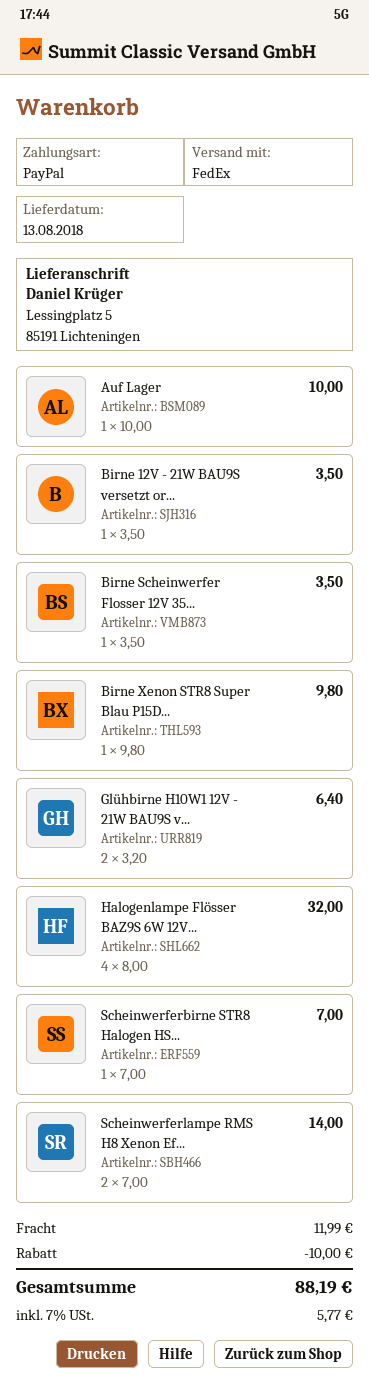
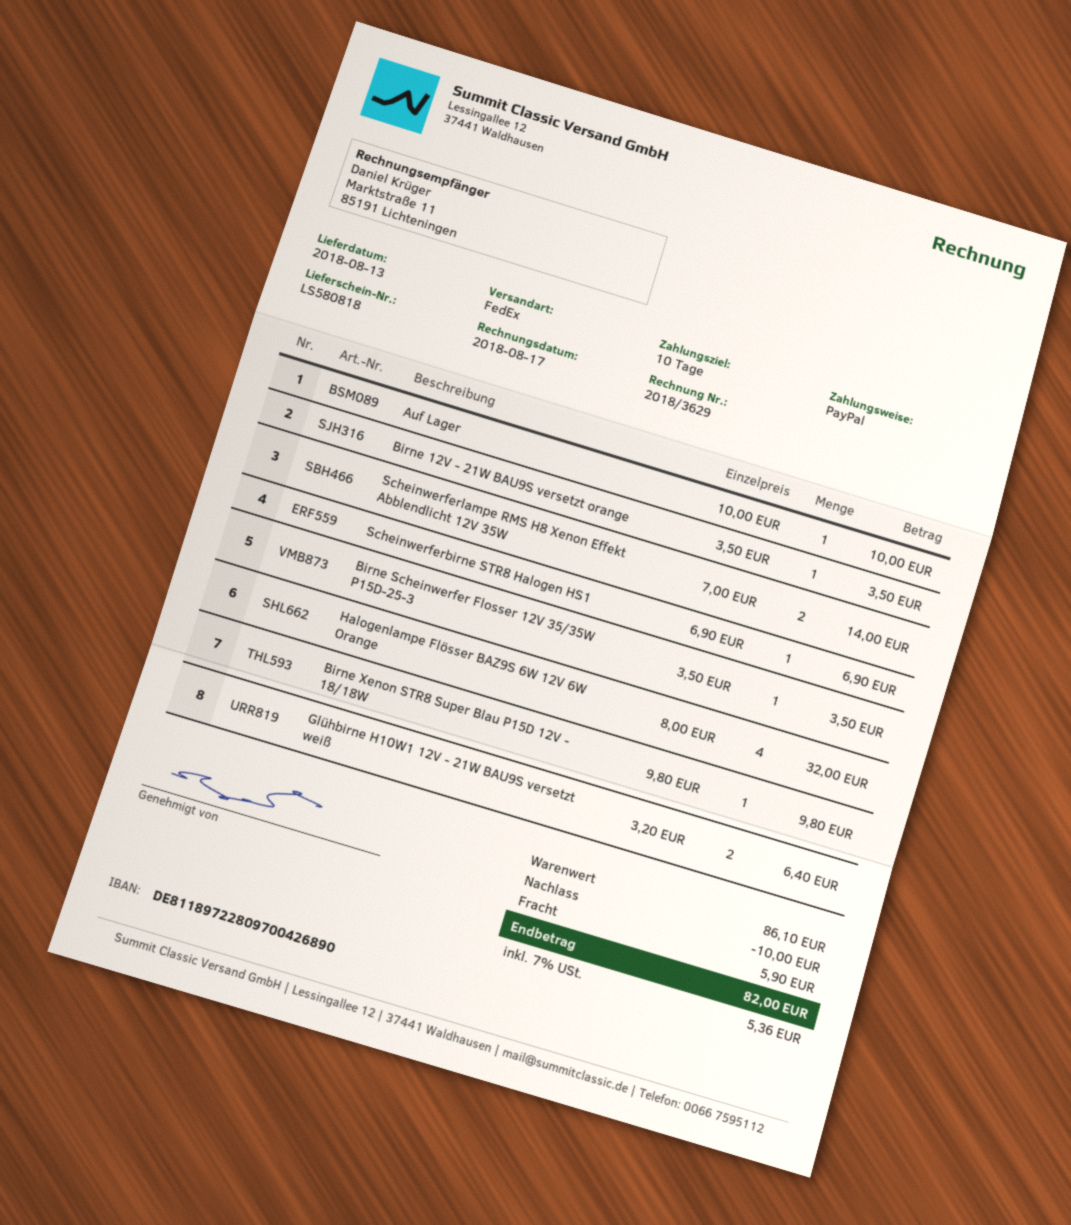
Scheinwerferbirne STR8 Halogen HS...: 1 x 7.00 = 7.00 -> 1 x 6.90 = 6.90
shipping: 11.99 -> 5.90
tax: 7% = 5.77 -> 7% = 5.36
total: 88.19 -> 82.00

